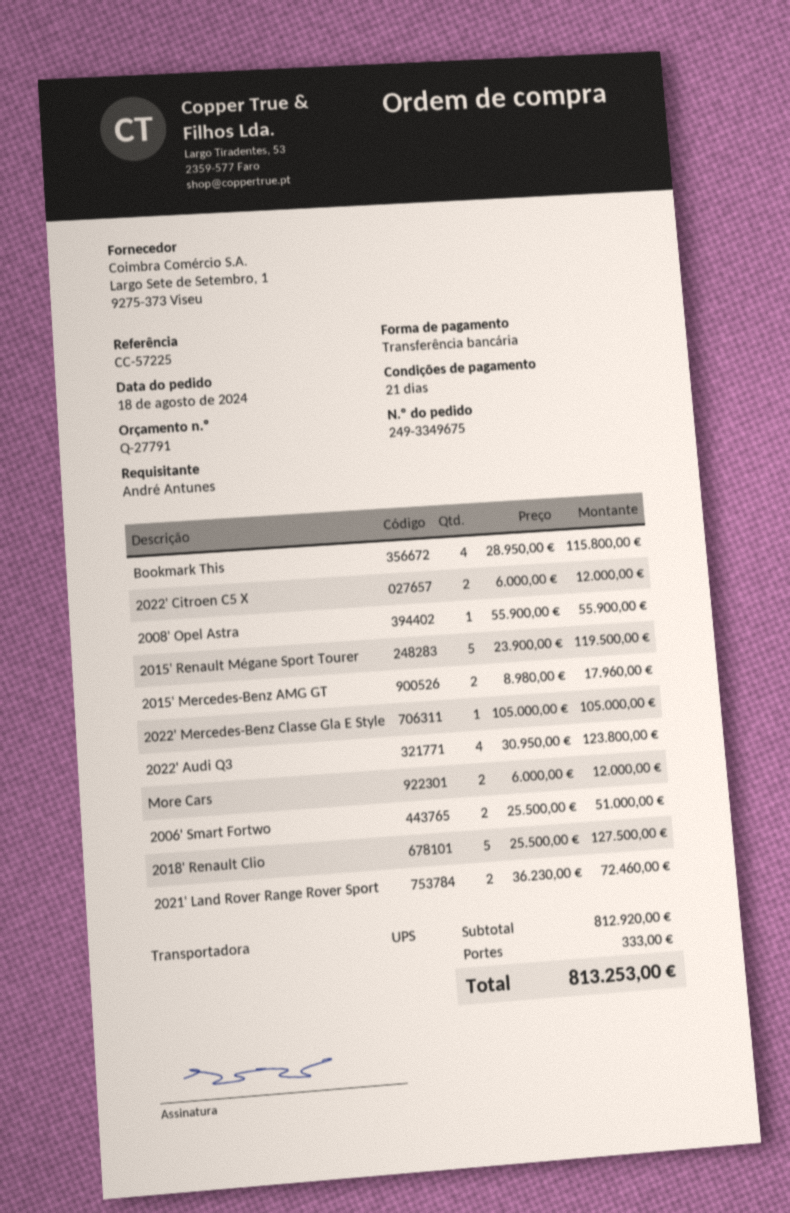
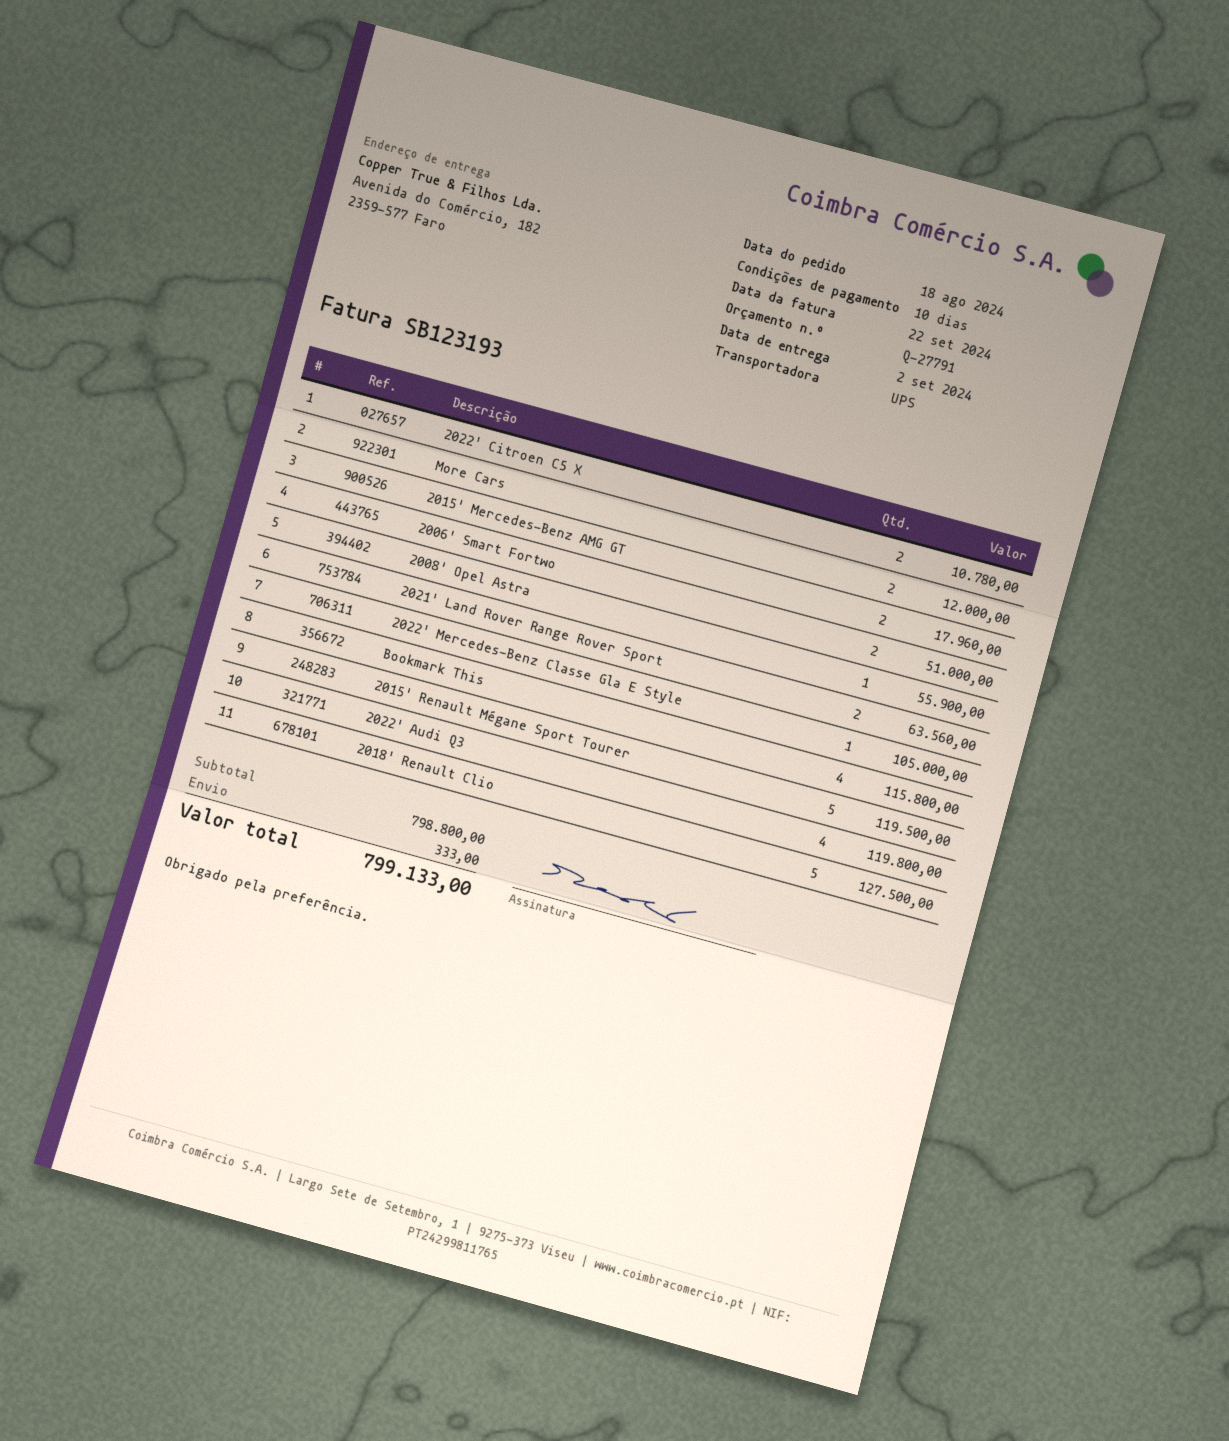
payment terms: 21 days -> 10 days
2022' Citroen C5 X: 2 for 12000.00 -> 2 for 10780.00
2022' Audi Q3: 4 for 123800.00 -> 4 for 119800.00
2021' Land Rover Range Rover Sport: 2 for 72460.00 -> 2 for 63560.00
subtotal: 812920.00 -> 798800.00
total: 813253.00 -> 799133.00

